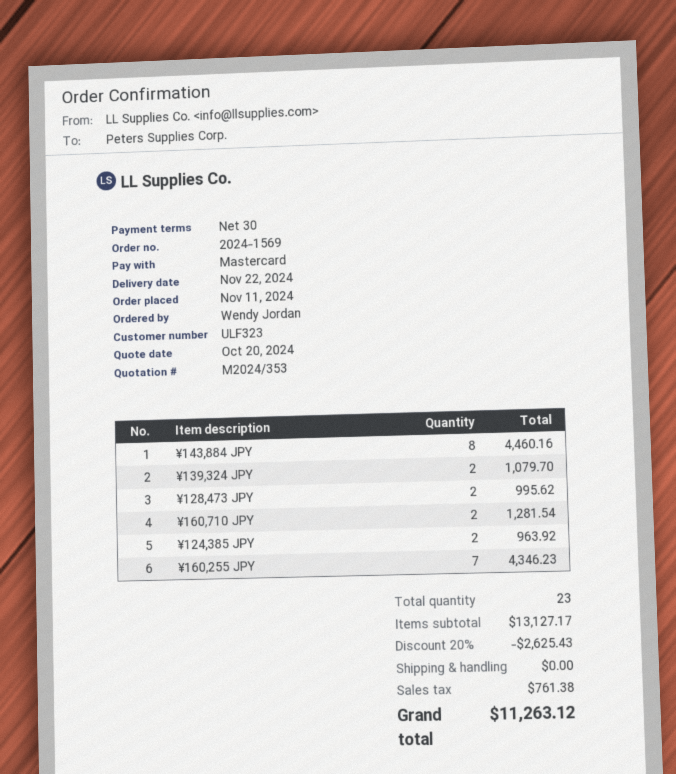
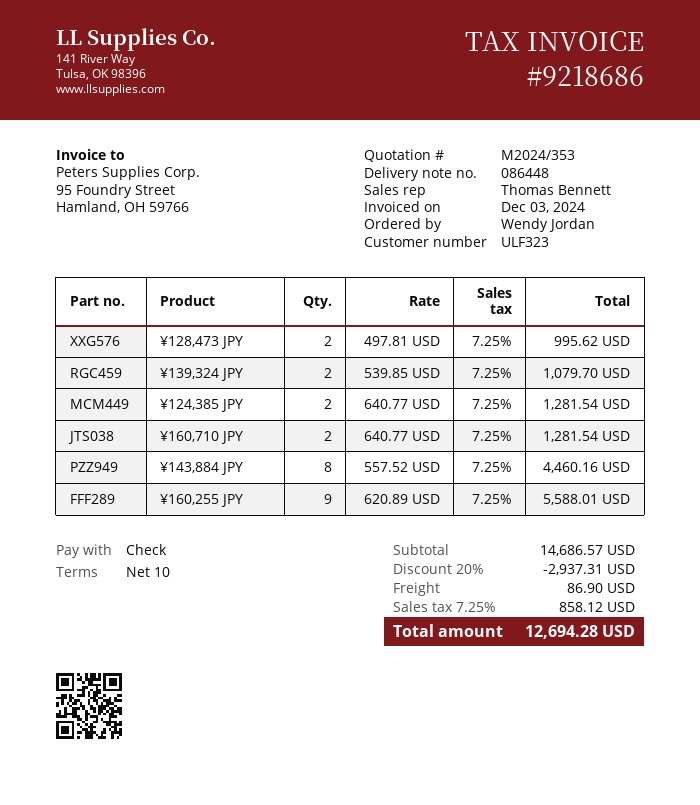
payment terms: 30 days -> 10 days
payment method: Mastercard -> cheque
¥124,385 JPY: 2 for 963.92 -> 2 for 1281.54
¥160,255 JPY: 7 for 4346.23 -> 9 for 5588.01
subtotal: 13127.17 -> 14686.57
discount: 20% = 2625.43 -> 20% = 2937.31
shipping: 0.00 -> 86.90
tax: 761.38 -> 858.12
total: 11263.12 -> 12694.28

